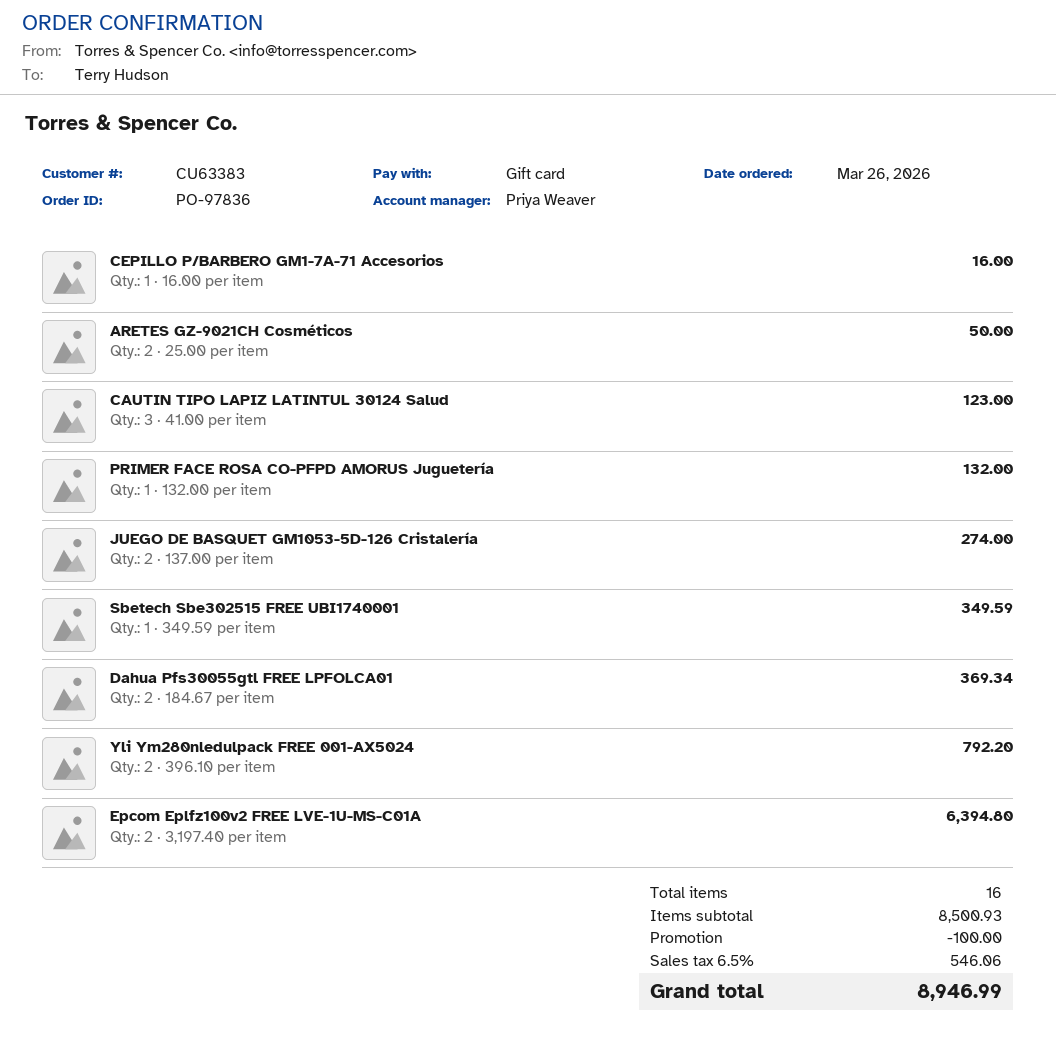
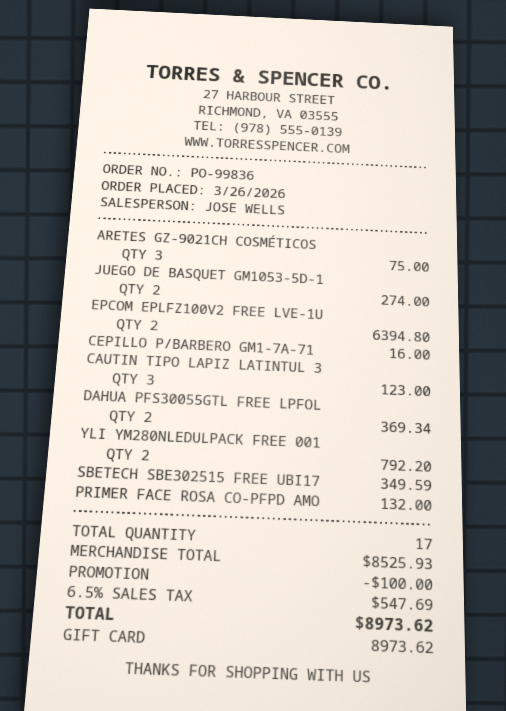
order number: PO-97836 -> PO-99836
sales rep: Priya Weaver -> JOSE WELLS
ARETES GZ-9021CH Cosméticos: 2 for 50.00 -> 3 for 75.00
total quantity: 16 -> 17
subtotal: 8500.93 -> 8525.93
tax: 6.5% = 546.06 -> 6.5% = 547.69
total: 8946.99 -> 8973.62

